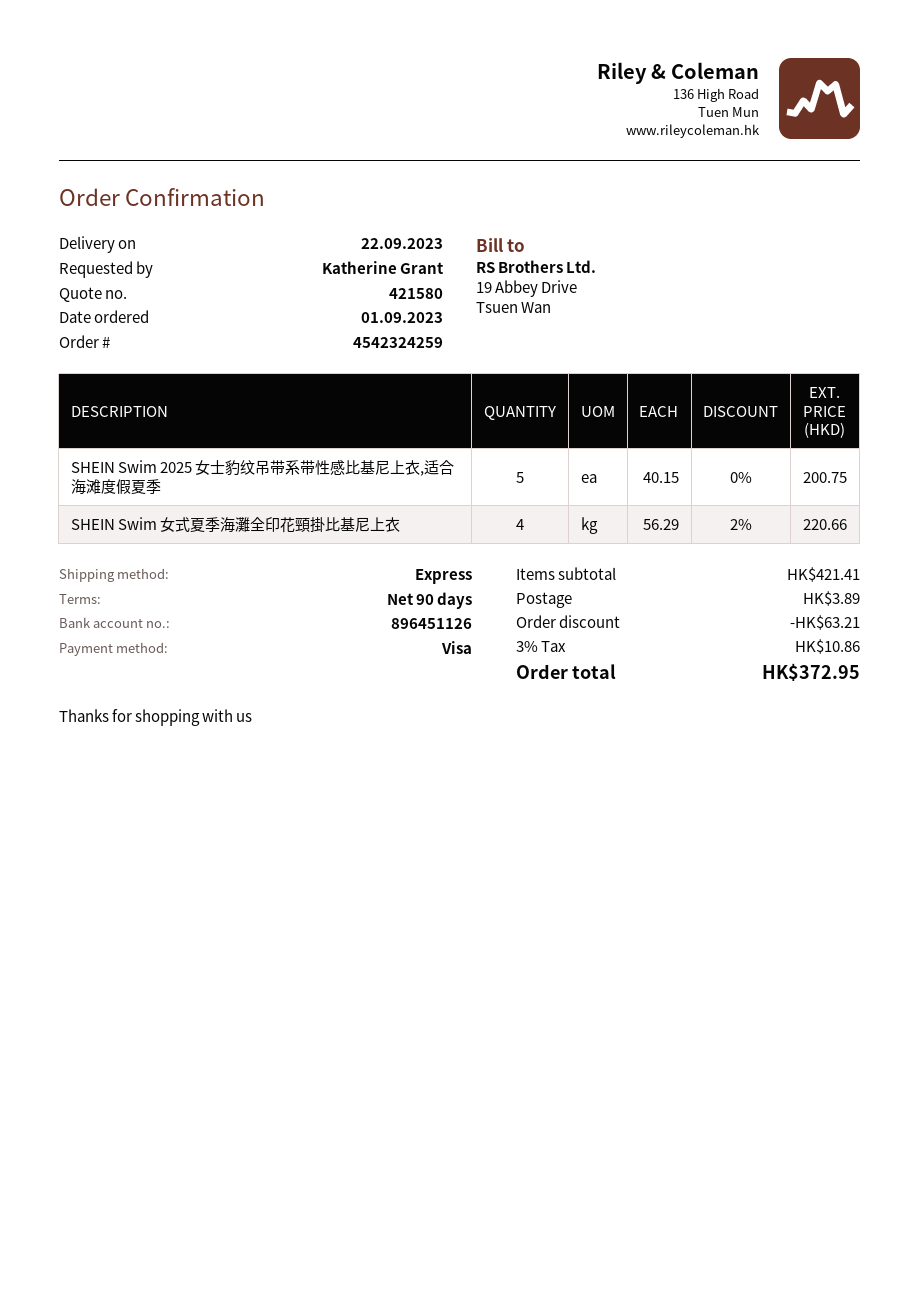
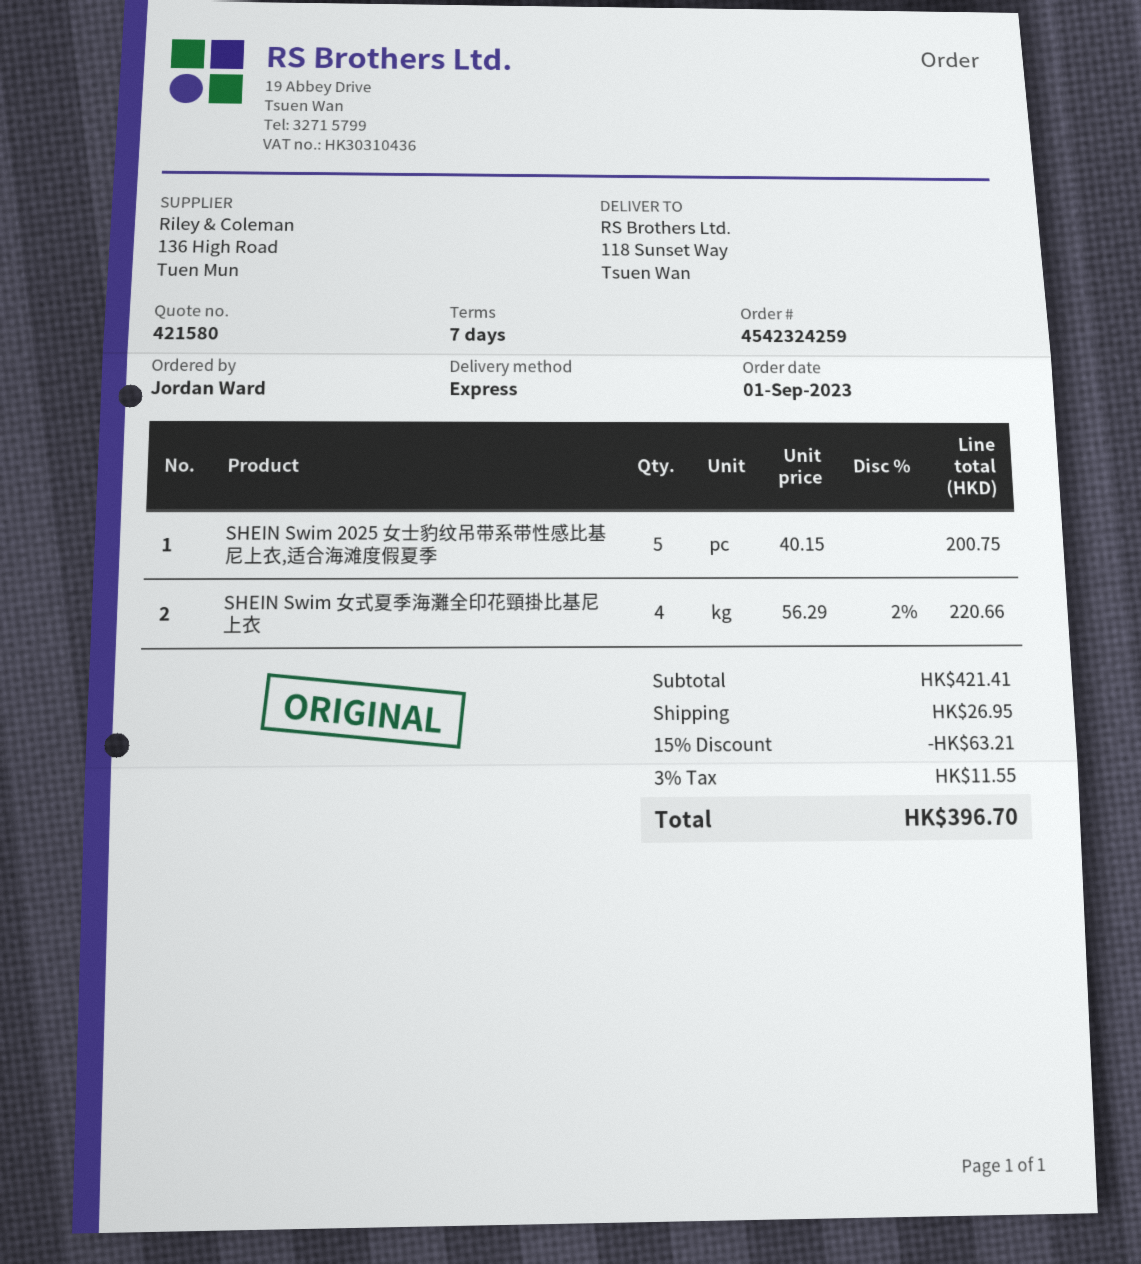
payment terms: 90 days -> 7 days
ordered by: Katherine Grant -> Jordan Ward
shipping: 3.89 -> 26.95
tax: 3% = 10.86 -> 3% = 11.55
total: 372.95 -> 396.70

